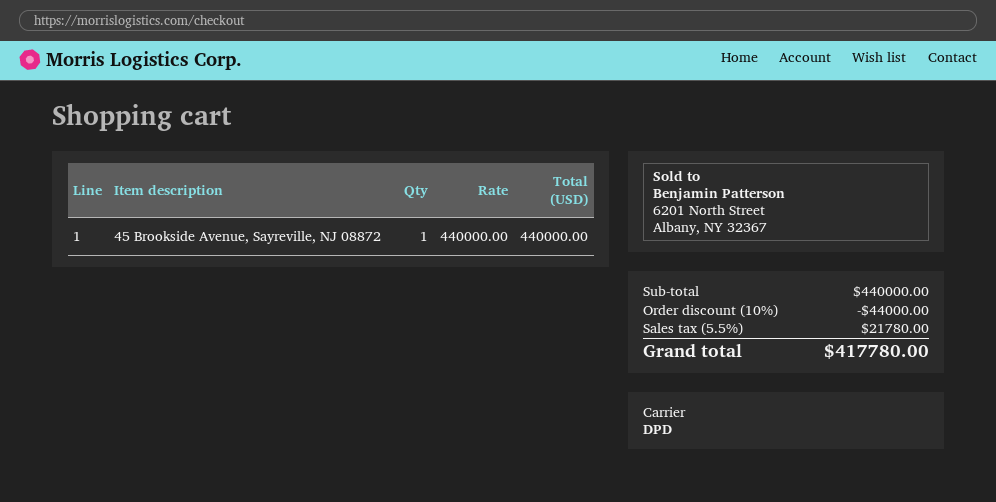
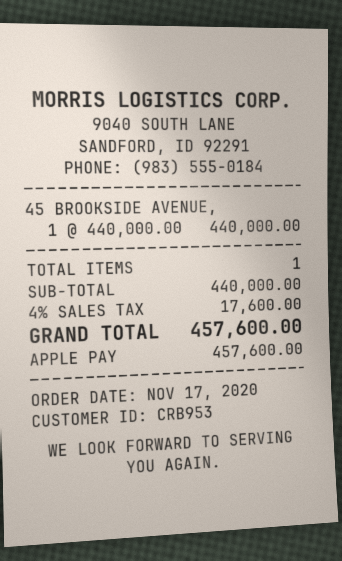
discount: 10% = 44000.00 -> none
tax: 5.5% = 21780.00 -> 4% = 17600.00
total: 417780.00 -> 457600.00

